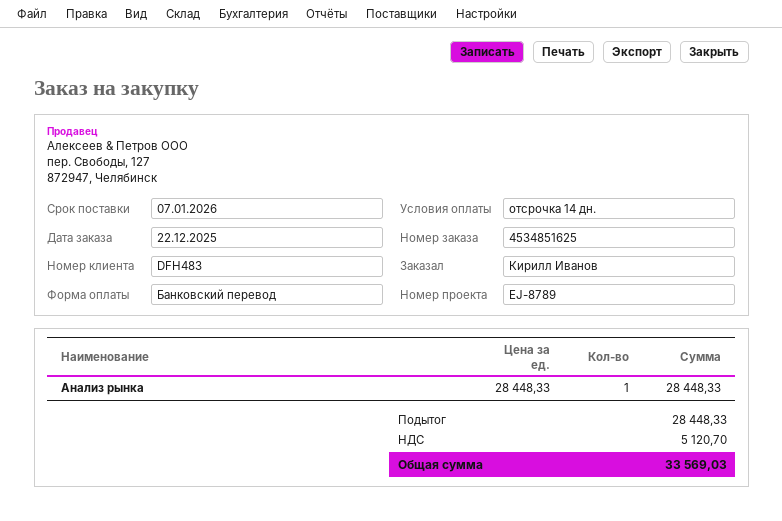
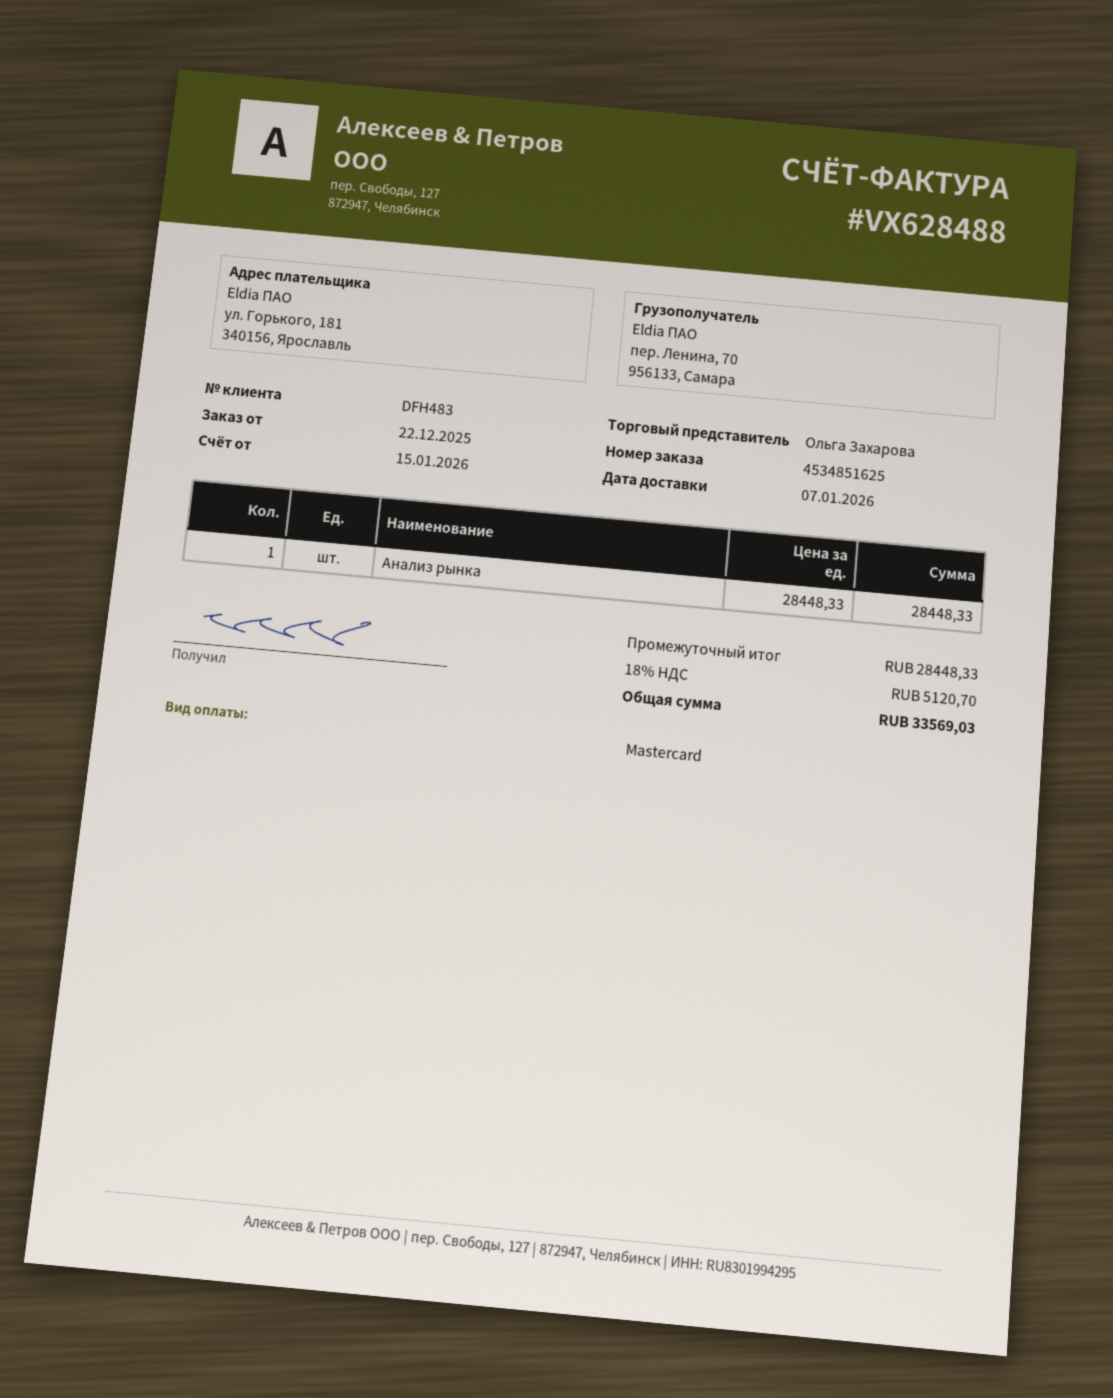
payment method: bank transfer -> Mastercard

